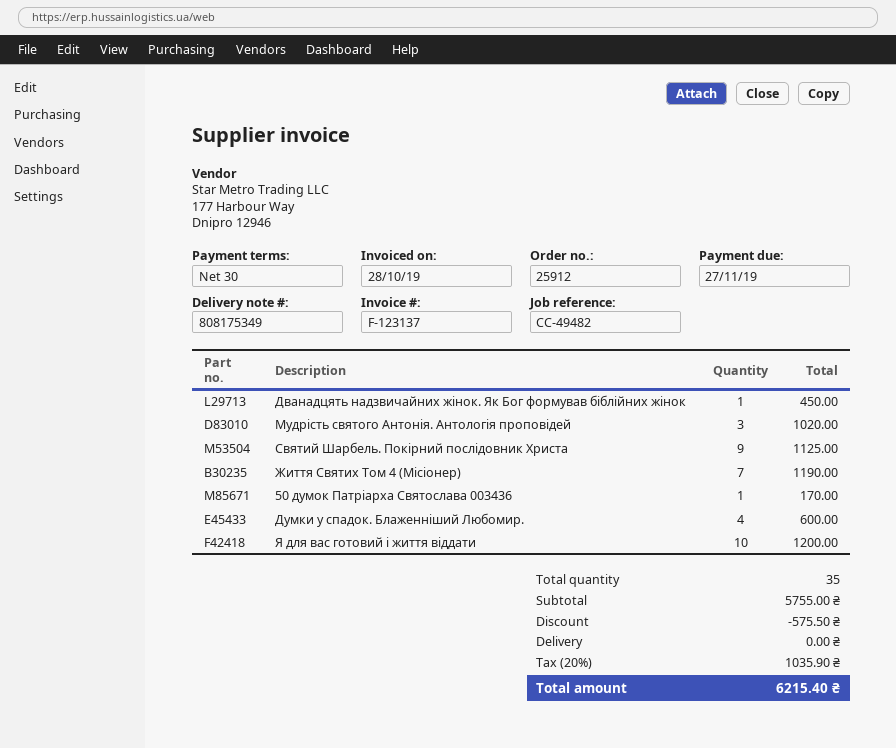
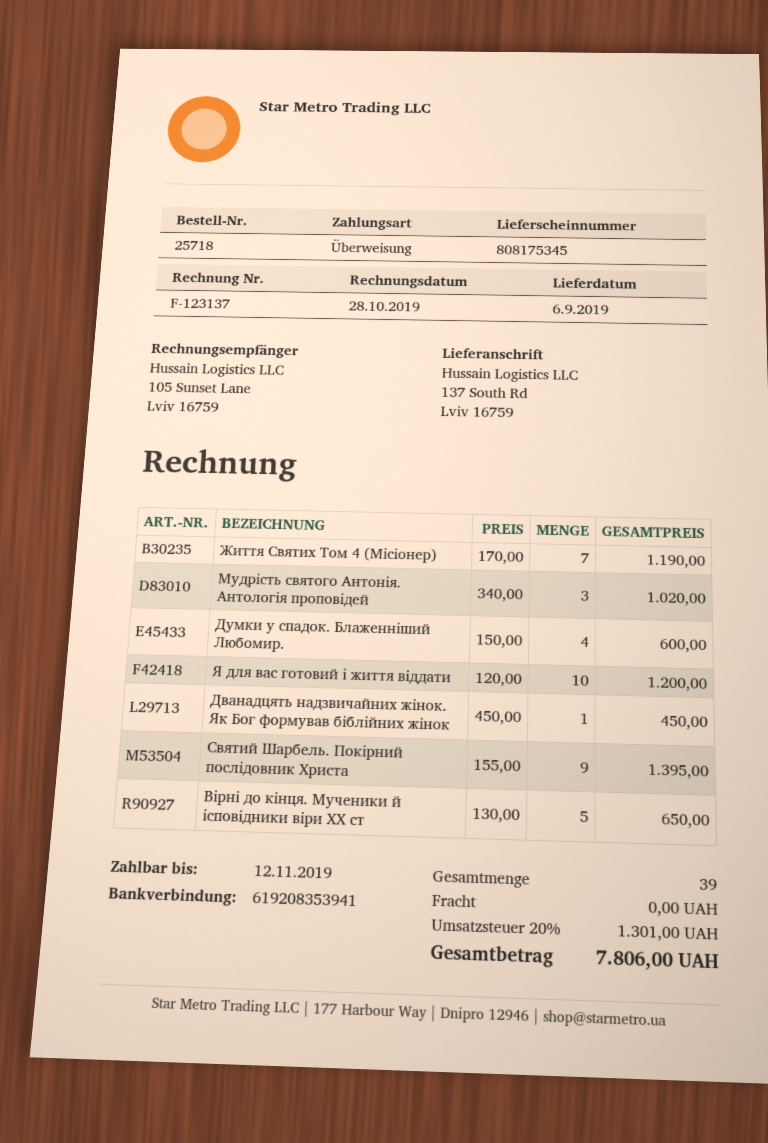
order number: 25912 -> 25718
delivery note number: 808175349 -> 808175345
due date: 2019-11-27 -> 2019-11-12
Святий Шарбель. Покірний послідовник Христа: 9 for 1125.00 -> 9 for 1395.00
50 думок Патріарха Святослава 003436: 1 for 170.00 -> none
Вірні до кінця. Мученики й ісповідники віри ХХ ст: none -> 5 for 650.00
total quantity: 35 -> 39
discount: 575.50 -> none
tax: 20% = 1035.90 -> 20% = 1301.00
total: 6215.40 -> 7806.00

